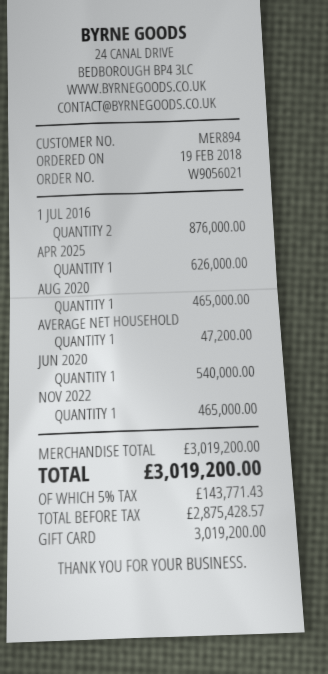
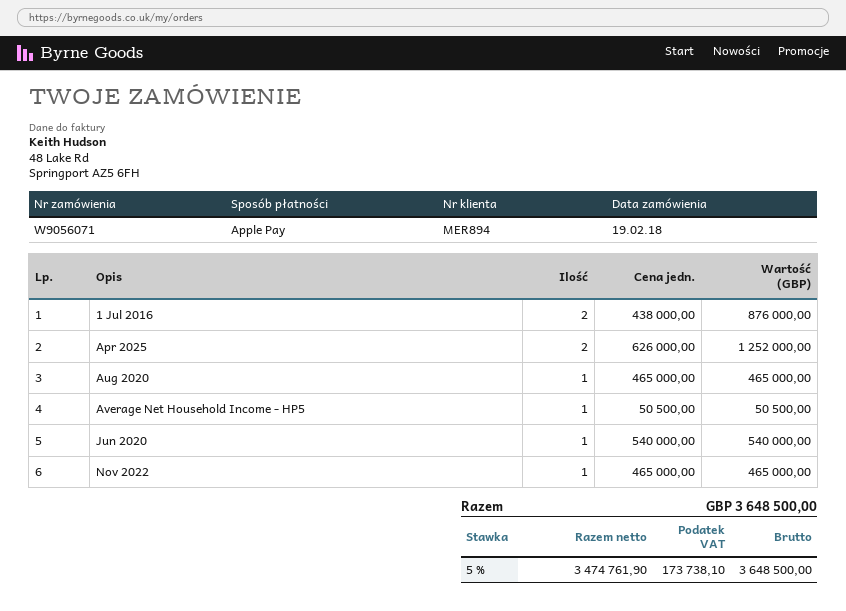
order number: W9056021 -> W9056071
payment method: gift card -> Apple Pay
APR 2025: 1 for 626000.00 -> 2 for 1252000.00
AVERAGE NET HOUSEHOLD: 1 for 47200.00 -> 1 for 50500.00
net: 2875428.57 -> 3474761.90
tax: 5% = 143771.43 -> 5% = 173738.10
total: 3019200.00 -> 3648500.00

